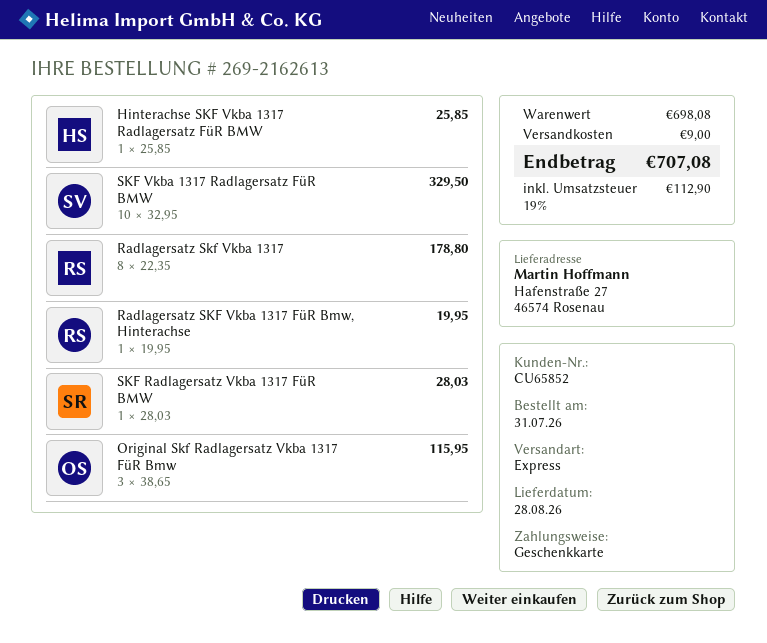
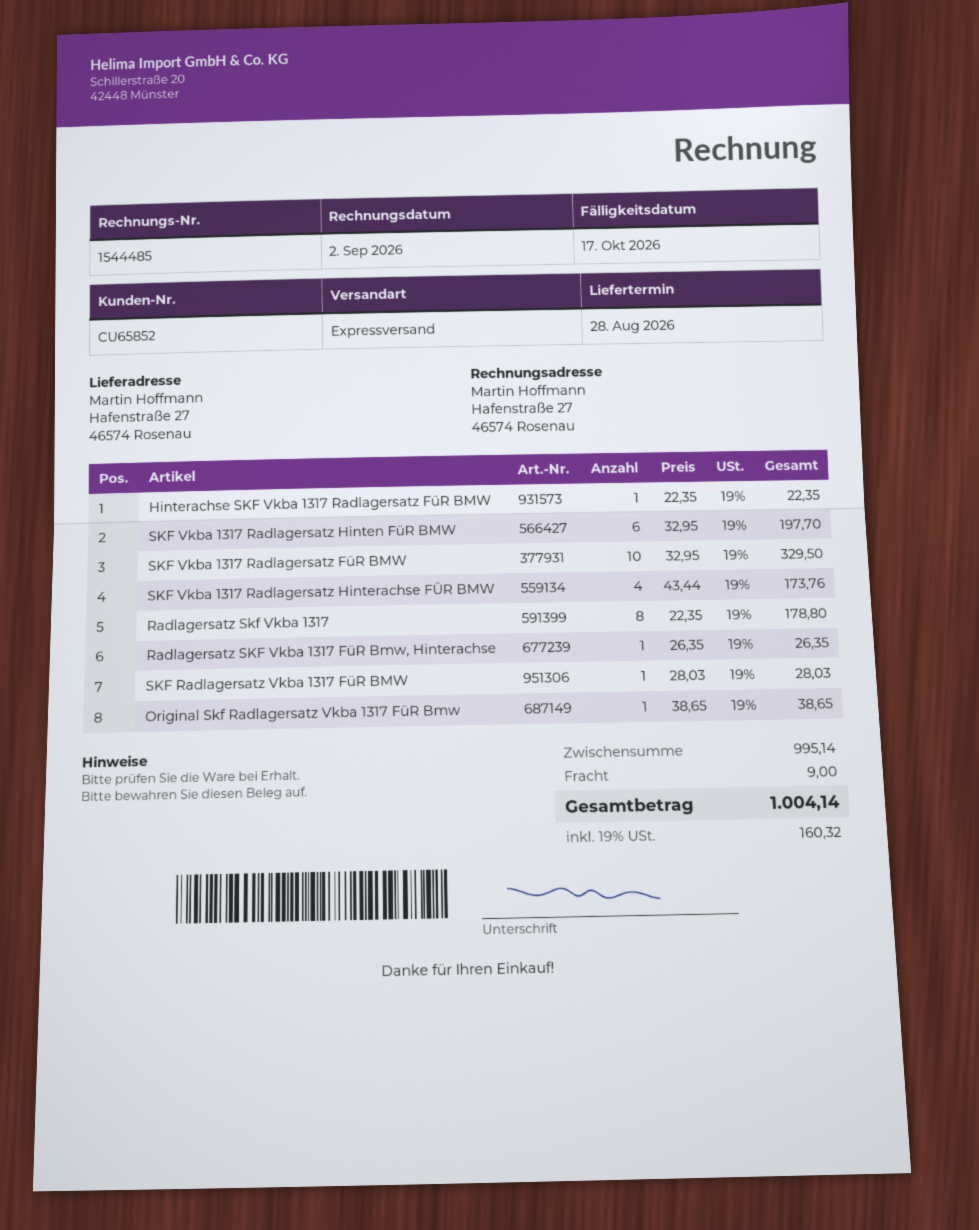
Hinterachse SKF Vkba 1317 Radlagersatz FüR BMW: 1 x 25.85 = 25.85 -> 1 x 22.35 = 22.35
Radlagersatz SKF Vkba 1317 FüR Bmw, Hinterachse: 1 x 19.95 = 19.95 -> 1 x 26.35 = 26.35
Original Skf Radlagersatz Vkba 1317 FüR Bmw: 3 x 38.65 = 115.95 -> 1 x 38.65 = 38.65
SKF Vkba 1317 Radlagersatz Hinten FüR BMW: none -> 6 x 32.95 = 197.70
SKF Vkba 1317 Radlagersatz Hinterachse FÜR BMW: none -> 4 x 43.44 = 173.76
subtotal: 698.08 -> 995.14
tax: 19% = 112.90 -> 19% = 160.32
total: 707.08 -> 1004.14

